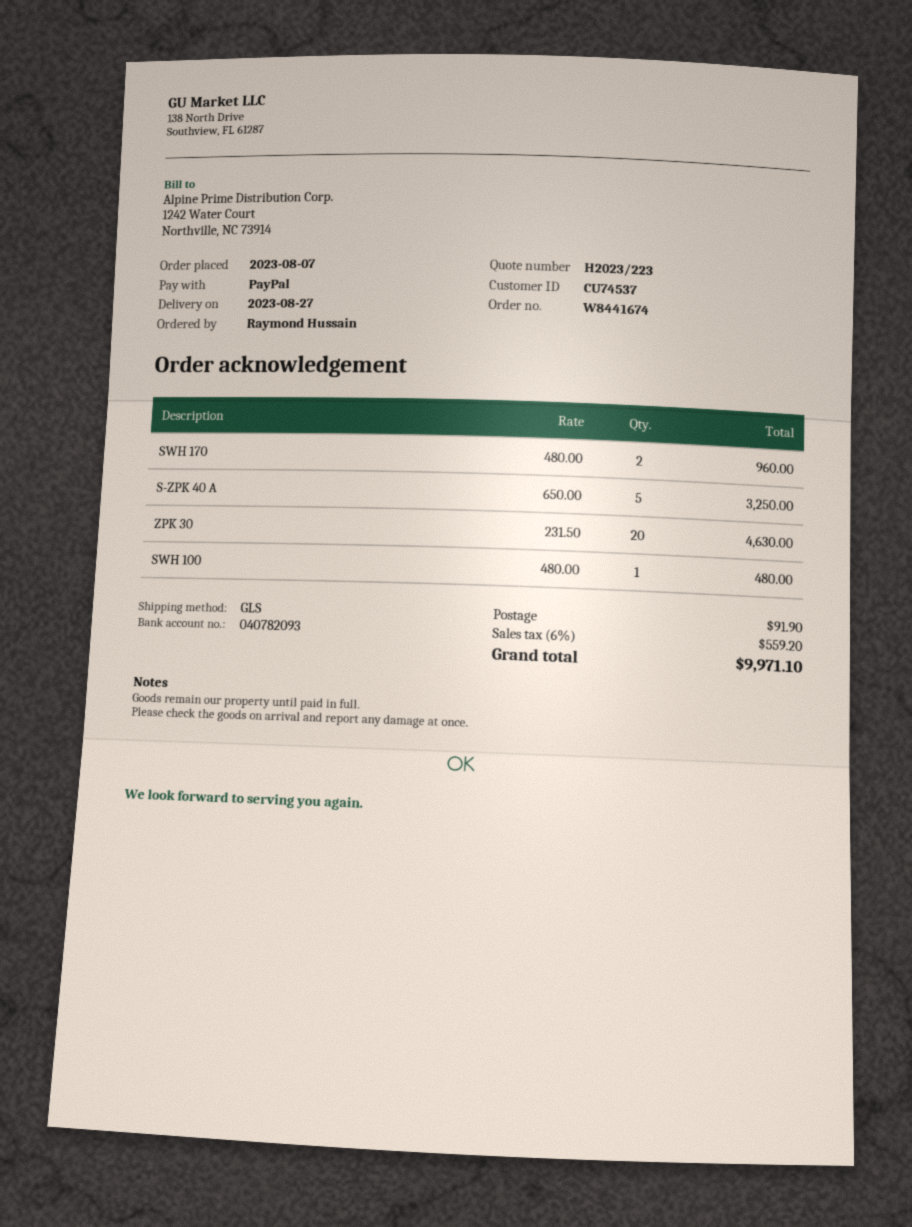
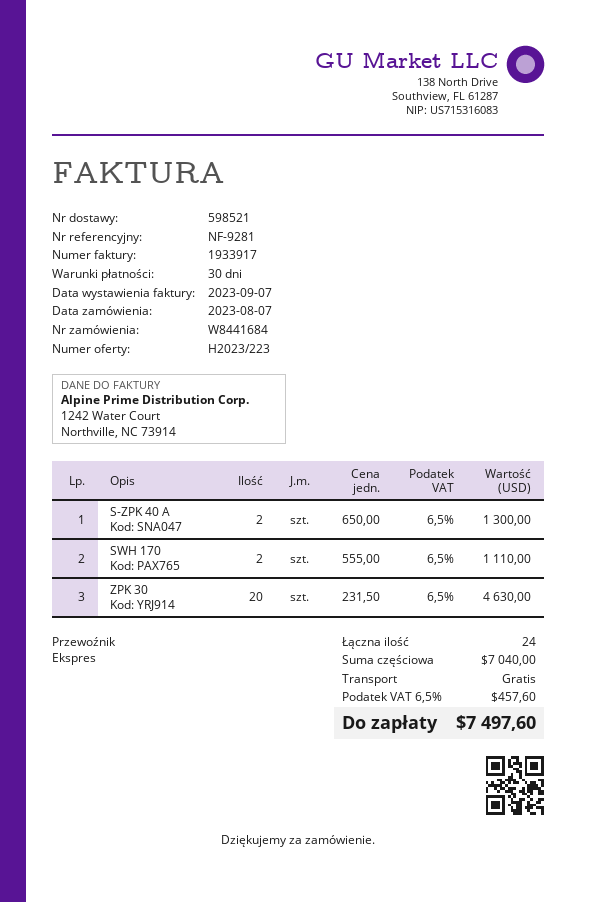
order number: W8441674 -> W8441684
shipping method: GLS -> express
SWH 170: 2 x 480.00 = 960.00 -> 2 x 555.00 = 1110.00
S-ZPK 40 A: 5 x 650.00 = 3250.00 -> 2 x 650.00 = 1300.00
SWH 100: 1 x 480.00 = 480.00 -> none
shipping: 91.90 -> 0.00
tax: 6% = 559.20 -> 6.5% = 457.60
total: 9971.10 -> 7497.60

